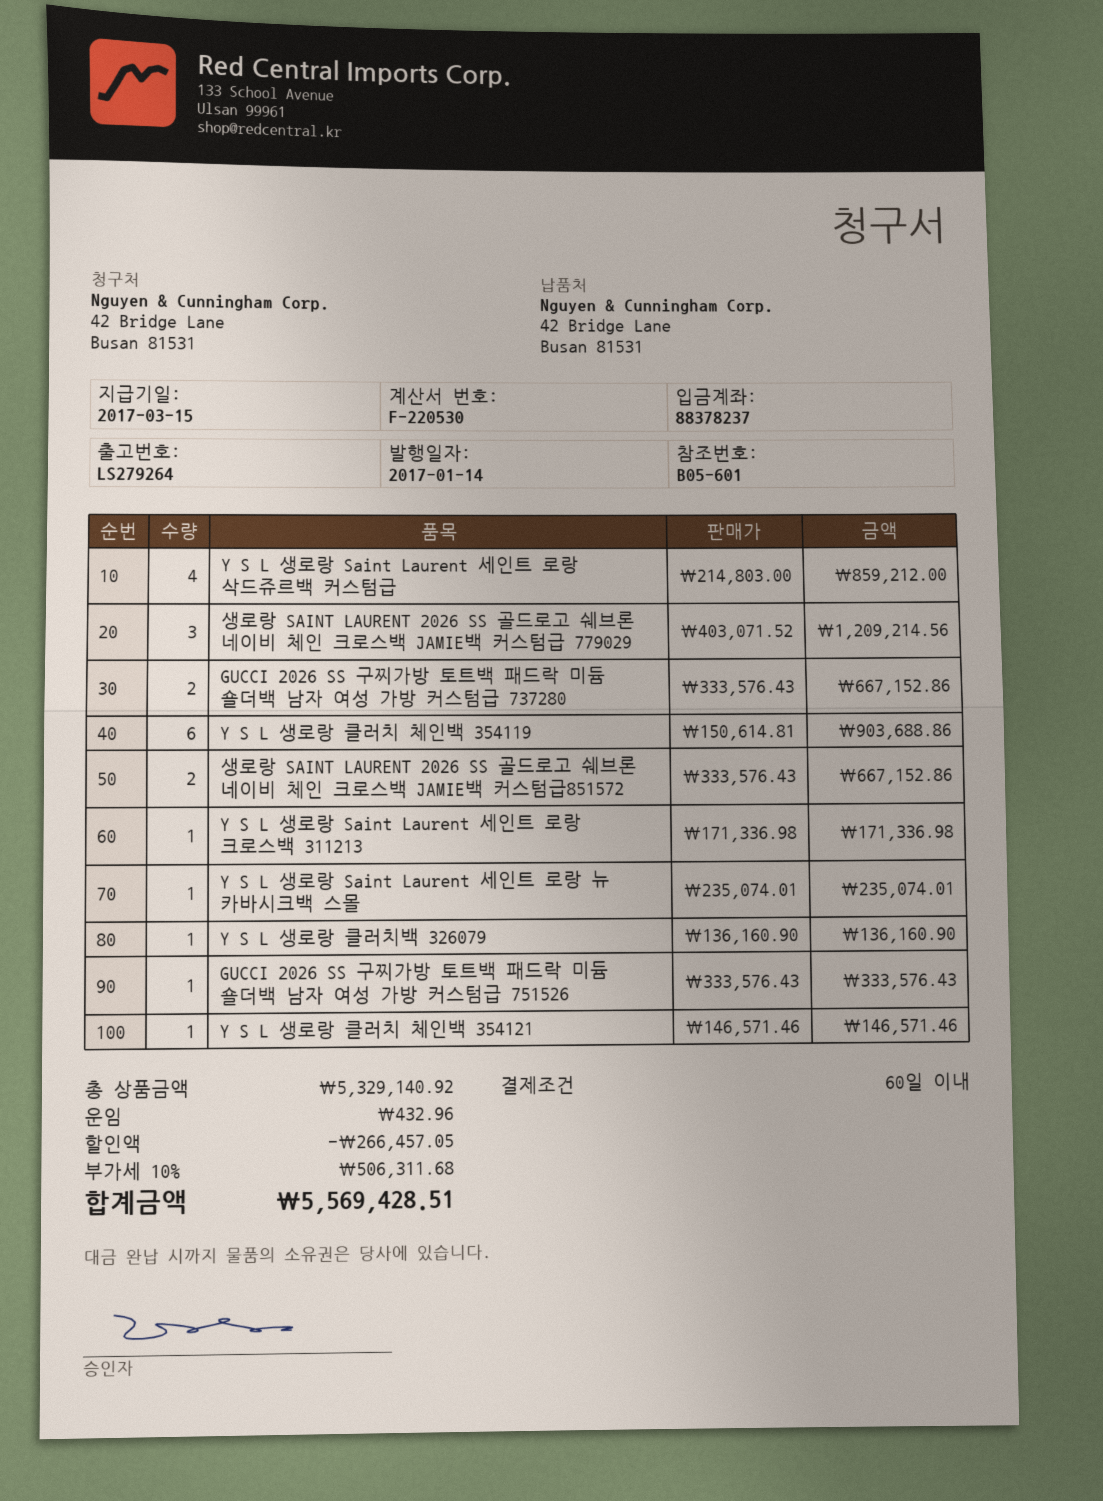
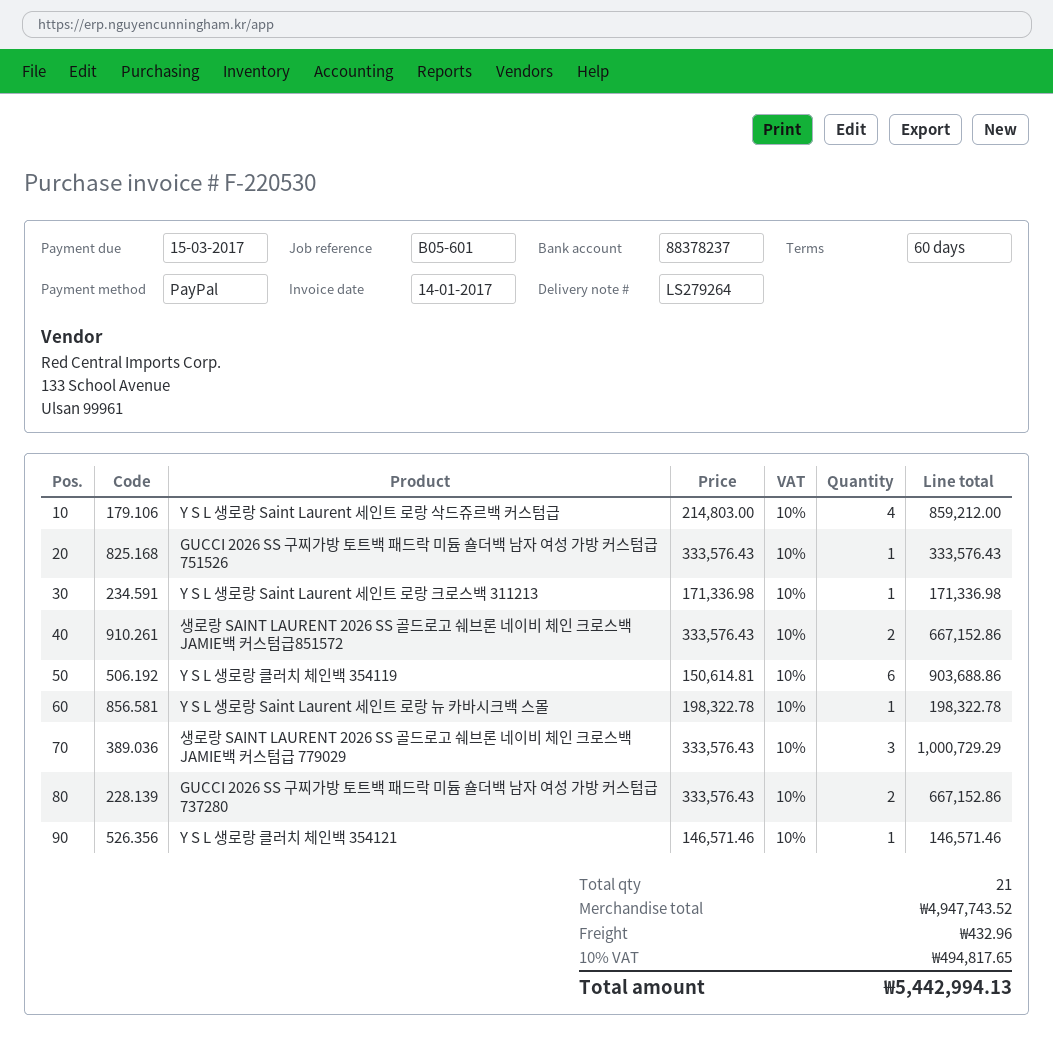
생로랑 SAINT LAURENT 2026 SS 골드로고 쉐브론 네이비 체인 크로스백 JAMIE백 커스텀급 779029: 3 x 403071.52 = 1209214.56 -> 3 x 333576.43 = 1000729.29
Y S L 생로랑 Saint Laurent 세인트 로랑 뉴 카바시크백 스몰: 1 x 235074.01 = 235074.01 -> 1 x 198322.78 = 198322.78
Y S L 생로랑 클러치백 326079: 1 x 136160.90 = 136160.90 -> none
subtotal: 5329140.92 -> 4947743.52
discount: 266457.05 -> none
tax: 10% = 506311.68 -> 10% = 494817.65
total: 5569428.51 -> 5442994.13

